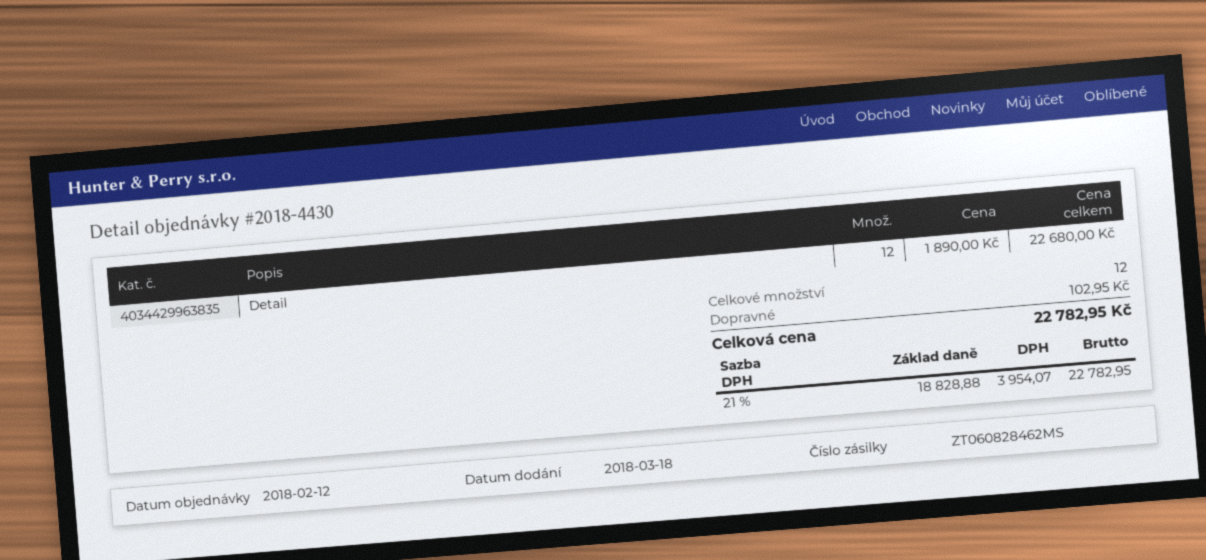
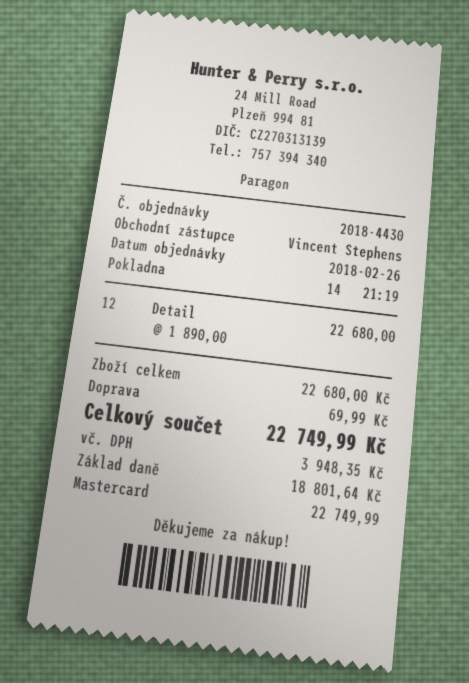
order date: 2018-02-12 -> 2018-02-26
shipping: 102.95 -> 69.99
net: 18828.88 -> 18801.64
tax: 3954.07 -> 3948.35
total: 22782.95 -> 22749.99

